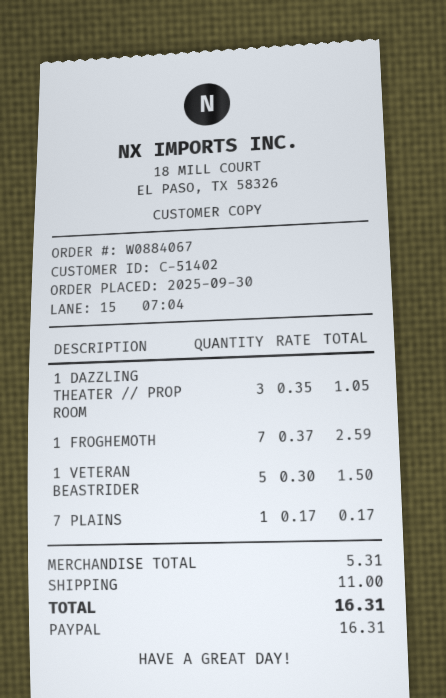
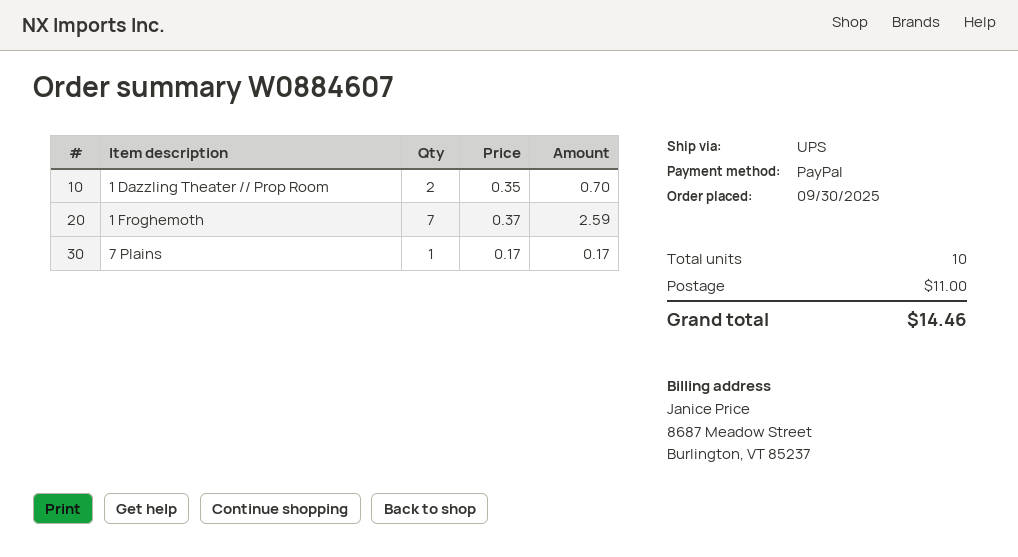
order number: W0884067 -> W0884607
1 DAZZLING THEATER // PROP ROOM: 3 x 0.35 = 1.05 -> 2 x 0.35 = 0.70
1 VETERAN BEASTRIDER: 5 x 0.30 = 1.50 -> none
total: 16.31 -> 14.46

